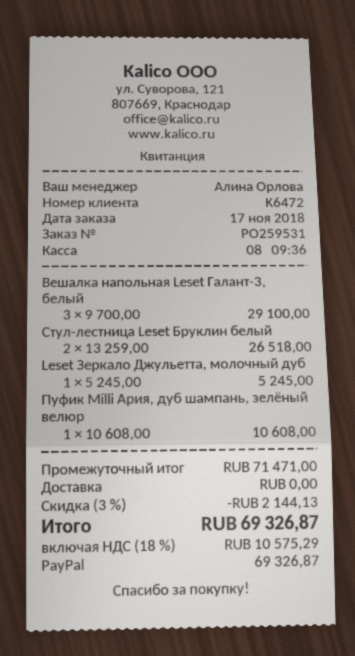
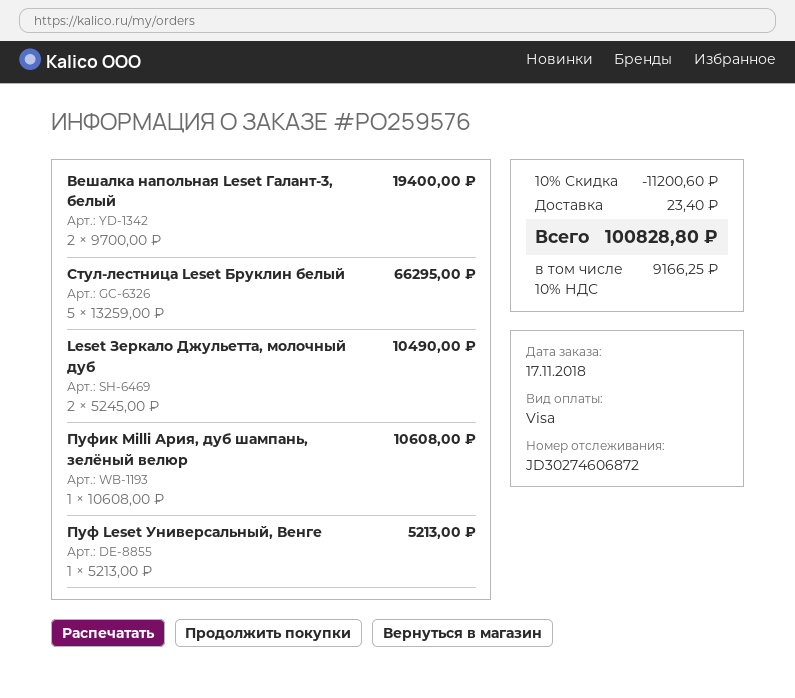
order number: PO259531 -> PO259576
payment method: PayPal -> Visa
Вешалка напольная Leset Галант-3, белый: 3 x 9700.00 = 29100.00 -> 2 x 9700.00 = 19400.00
Стул-лестница Leset Бруклин белый: 2 x 13259.00 = 26518.00 -> 5 x 13259.00 = 66295.00
Leset Зеркало Джульетта, молочный дуб: 1 x 5245.00 = 5245.00 -> 2 x 5245.00 = 10490.00
Пуф Leset Универсальный, Венге: none -> 1 x 5213.00 = 5213.00
discount: 3% = 2144.13 -> 10% = 11200.60
shipping: 0.00 -> 23.40
tax: 18% = 10575.29 -> 10% = 9166.25
total: 69326.87 -> 100828.80

